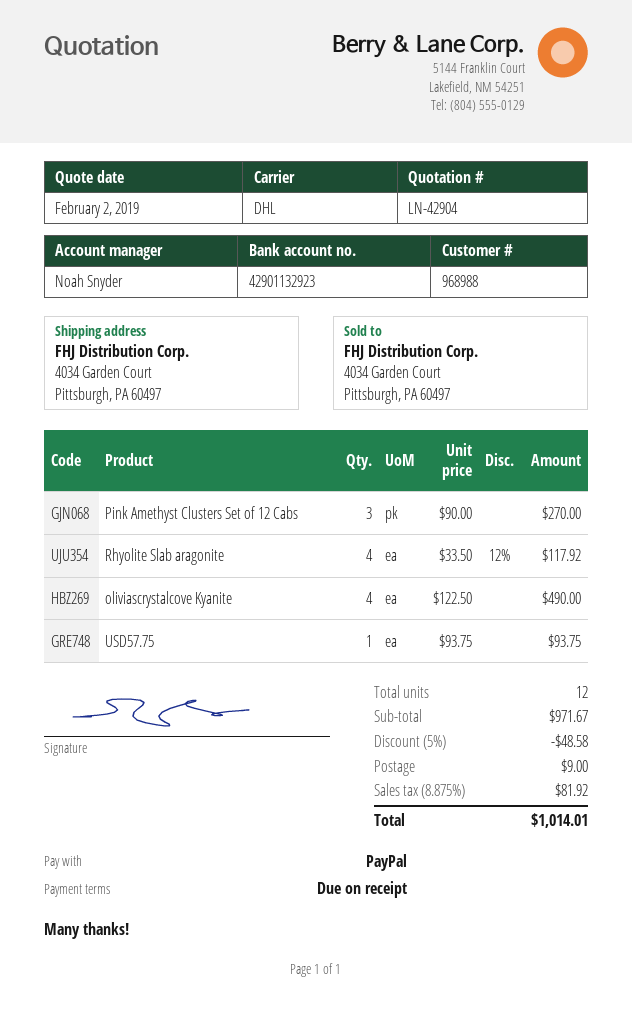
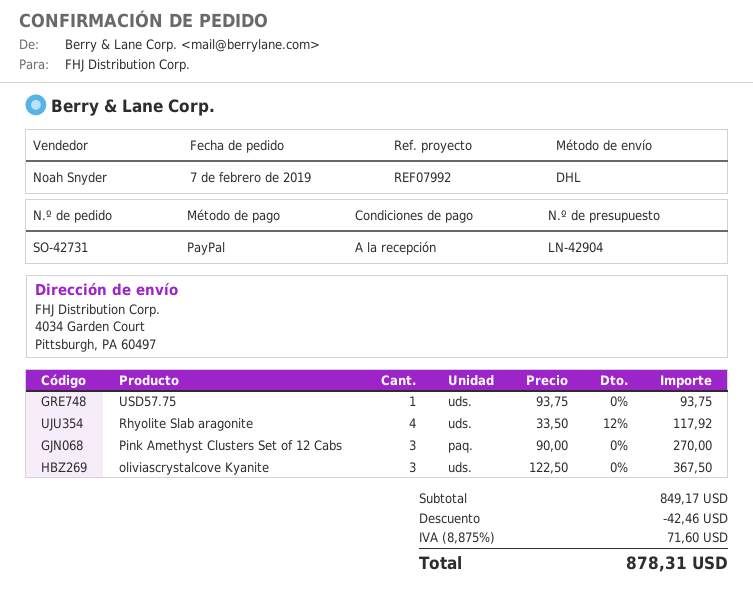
oliviascrystalcove Kyanite: 4 x 122.50 = 490.00 -> 3 x 122.50 = 367.50
subtotal: 971.67 -> 849.17
discount: 48.58 -> 42.46
shipping: 9.00 -> none
tax: 8.875% = 81.92 -> 8.875% = 71.60
total: 1014.01 -> 878.31

